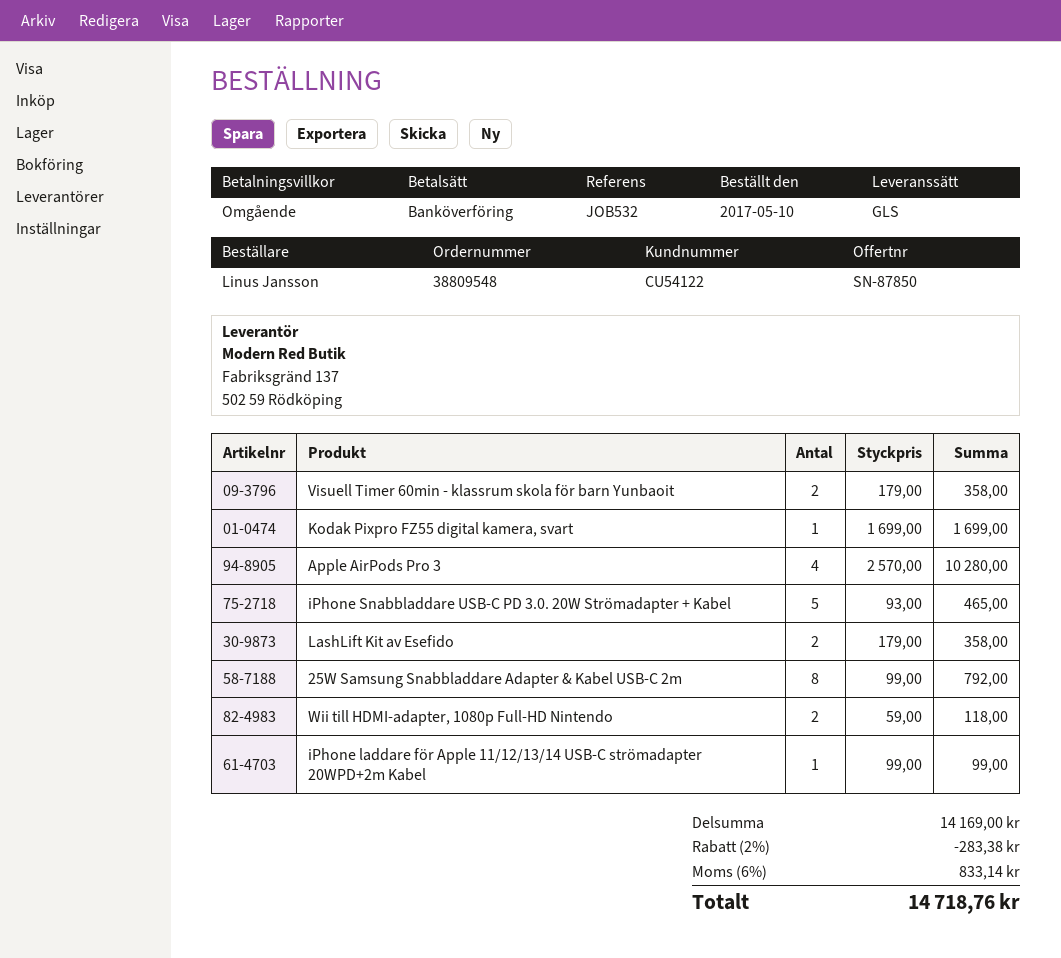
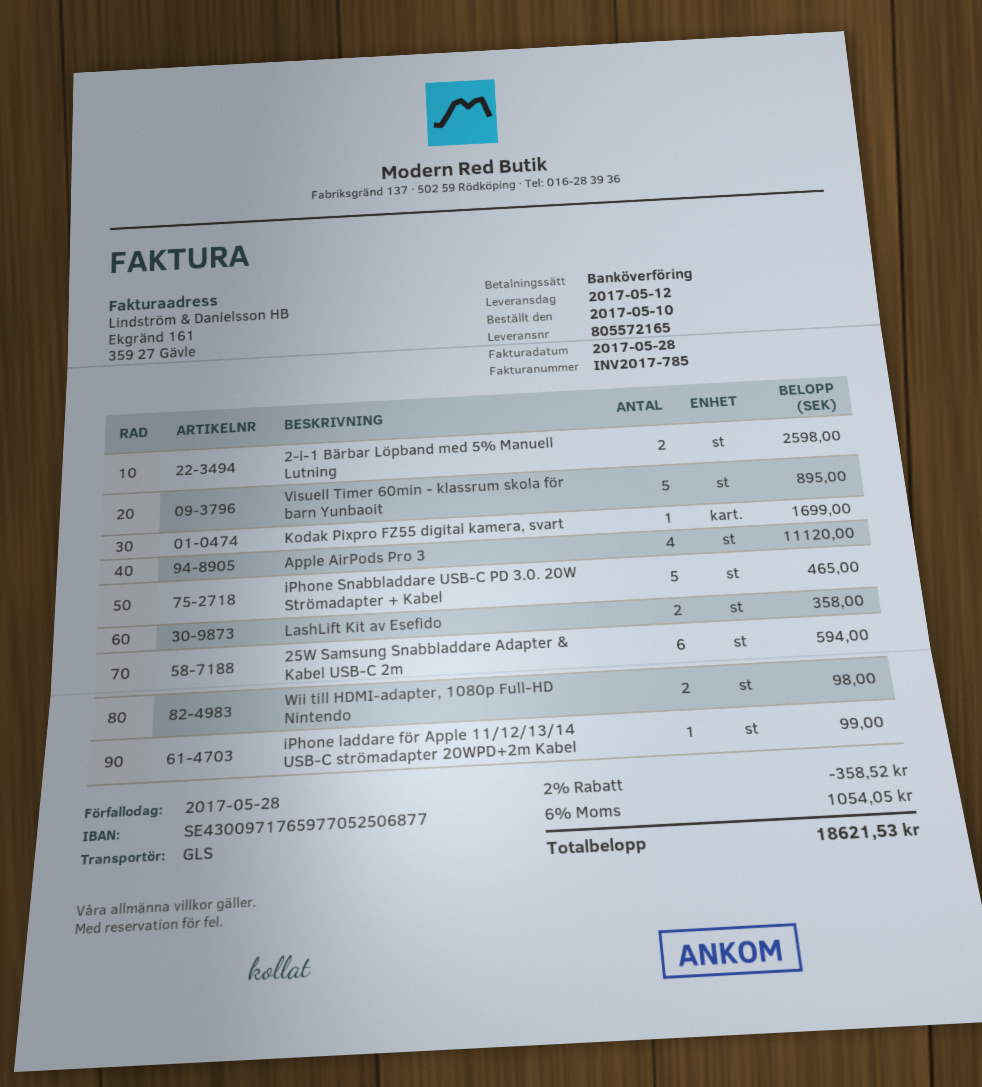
Visuell Timer 60min - klassrum skola för barn Yunbaoit: 2 for 358.00 -> 5 for 895.00
Apple AirPods Pro 3: 4 for 10280.00 -> 4 for 11120.00
25W Samsung Snabbladdare Adapter & Kabel USB-C 2m: 8 for 792.00 -> 6 for 594.00
Wii till HDMI-adapter, 1080p Full-HD Nintendo: 2 for 118.00 -> 2 for 98.00
2-i-1 Bärbar Löpband med 5% Manuell Lutning: none -> 2 for 2598.00
discount: 2% = 283.38 -> 2% = 358.52
tax: 6% = 833.14 -> 6% = 1054.05
total: 14718.76 -> 18621.53

